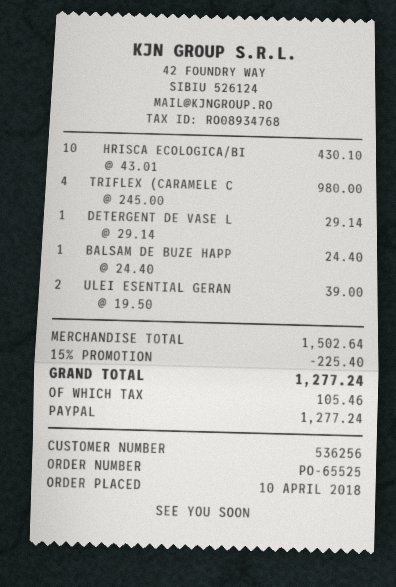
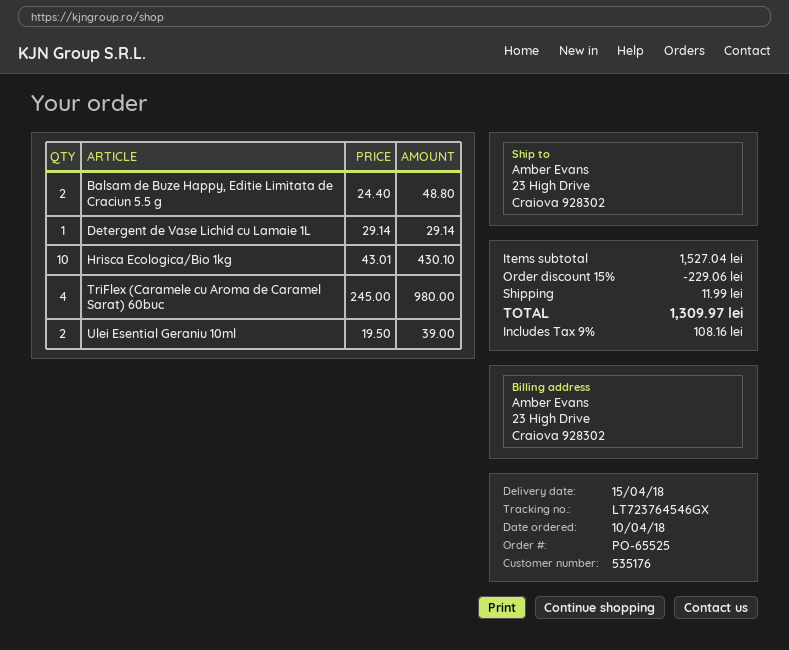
customer number: 536256 -> 535176
BALSAM DE BUZE HAPP: 1 x 24.40 = 24.40 -> 2 x 24.40 = 48.80
subtotal: 1502.64 -> 1527.04
discount: 15% = 225.40 -> 15% = 229.06
shipping: none -> 11.99
tax: 105.46 -> 108.16
total: 1277.24 -> 1309.97

